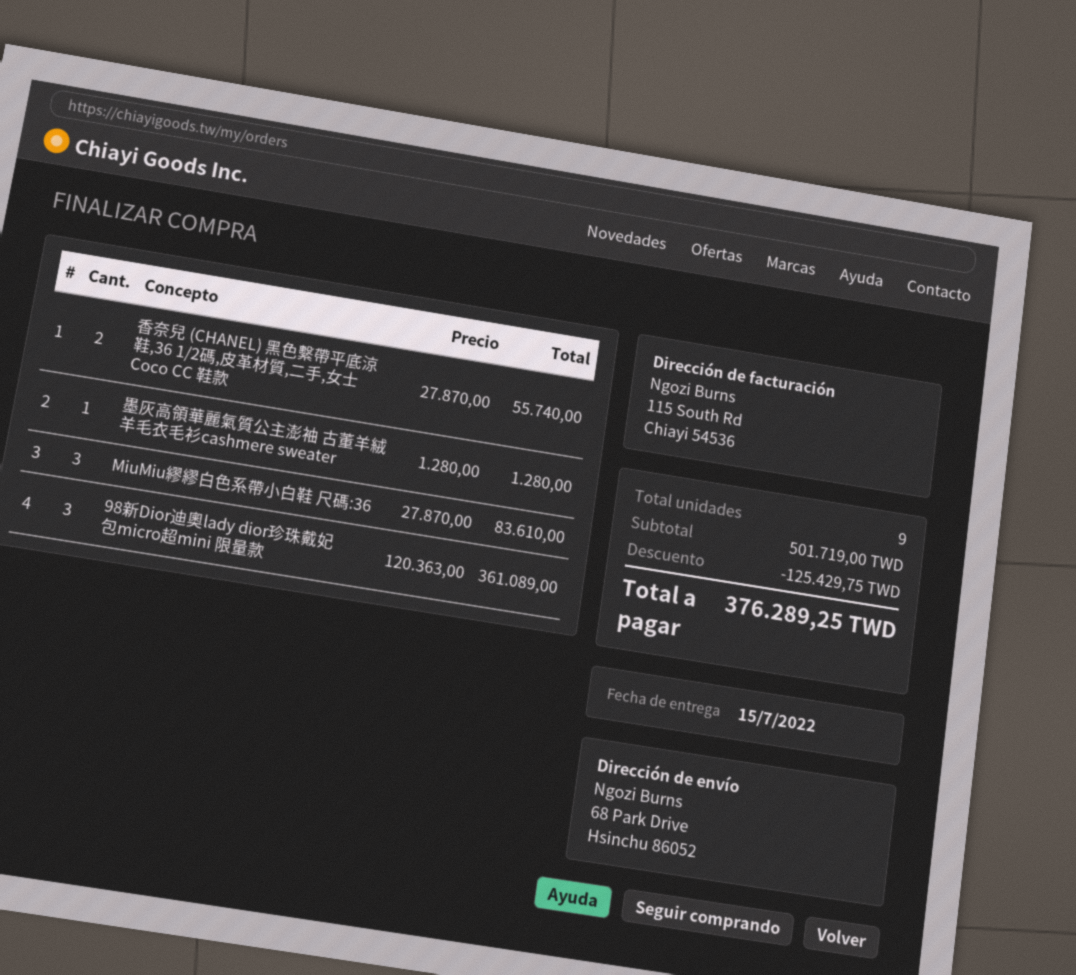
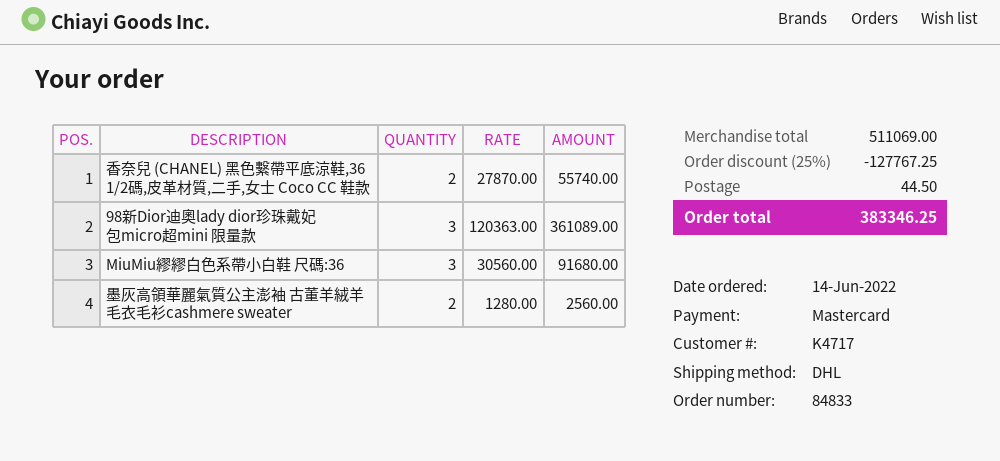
墨灰高領華麗氣質公主澎袖 古董羊絨羊毛衣毛衫cashmere sweater: 1 x 1280.00 = 1280.00 -> 2 x 1280.00 = 2560.00
MiuMiu繆繆白色系帶小白鞋 尺碼:36: 3 x 27870.00 = 83610.00 -> 3 x 30560.00 = 91680.00
subtotal: 501719.00 -> 511069.00
discount: 125429.75 -> 127767.25
shipping: none -> 44.50
total: 376289.25 -> 383346.25

